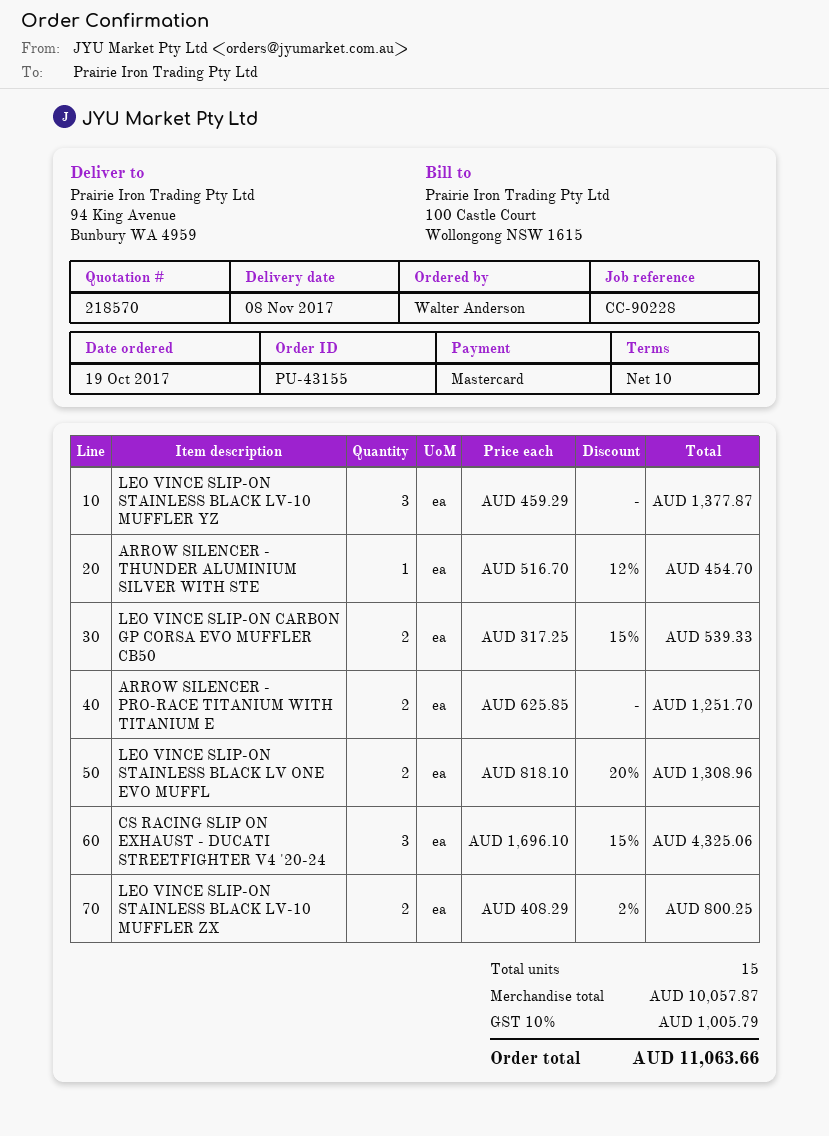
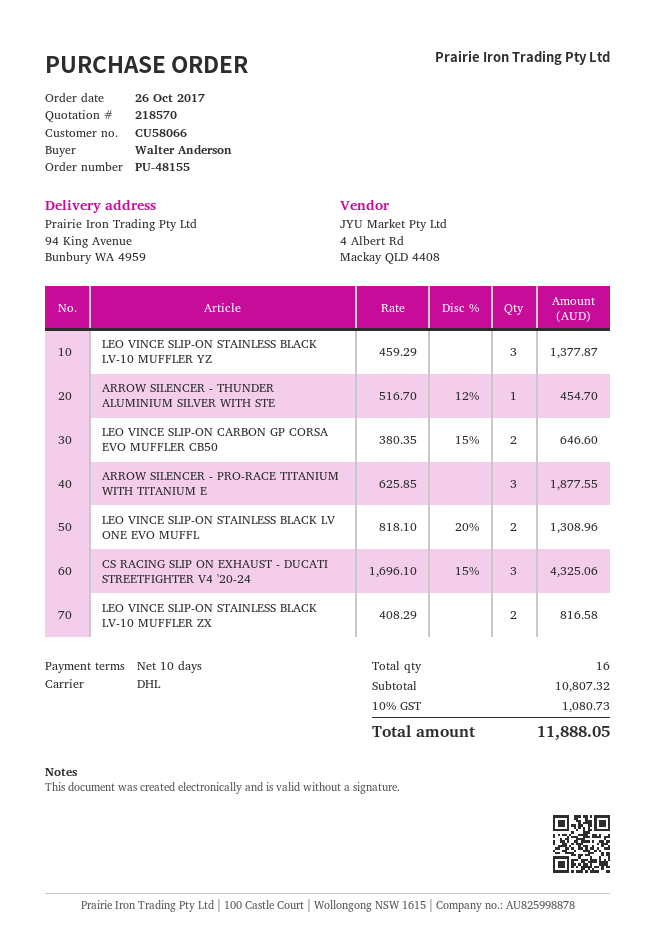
order number: PU-43155 -> PU-48155
order date: 2017-10-19 -> 2017-10-26
LEO VINCE SLIP-ON CARBON GP CORSA EVO MUFFLER CB50: 2 x 317.25 - 15% = 539.33 -> 2 x 380.35 - 15% = 646.60
ARROW SILENCER - PRO-RACE TITANIUM WITH TITANIUM E: 2 x 625.85 = 1251.70 -> 3 x 625.85 = 1877.55
LEO VINCE SLIP-ON STAINLESS BLACK LV-10 MUFFLER ZX: 2 x 408.29 - 2% = 800.25 -> 2 x 408.29 = 816.58
total quantity: 15 -> 16
subtotal: 10057.87 -> 10807.32
tax: 10% = 1005.79 -> 10% = 1080.73
total: 11063.66 -> 11888.05

